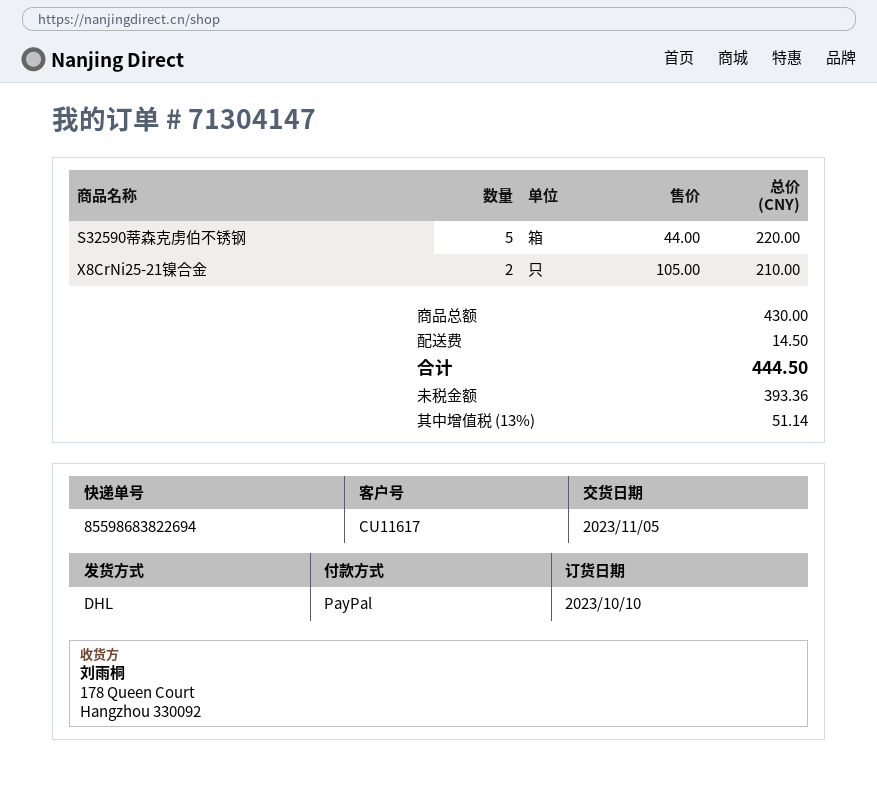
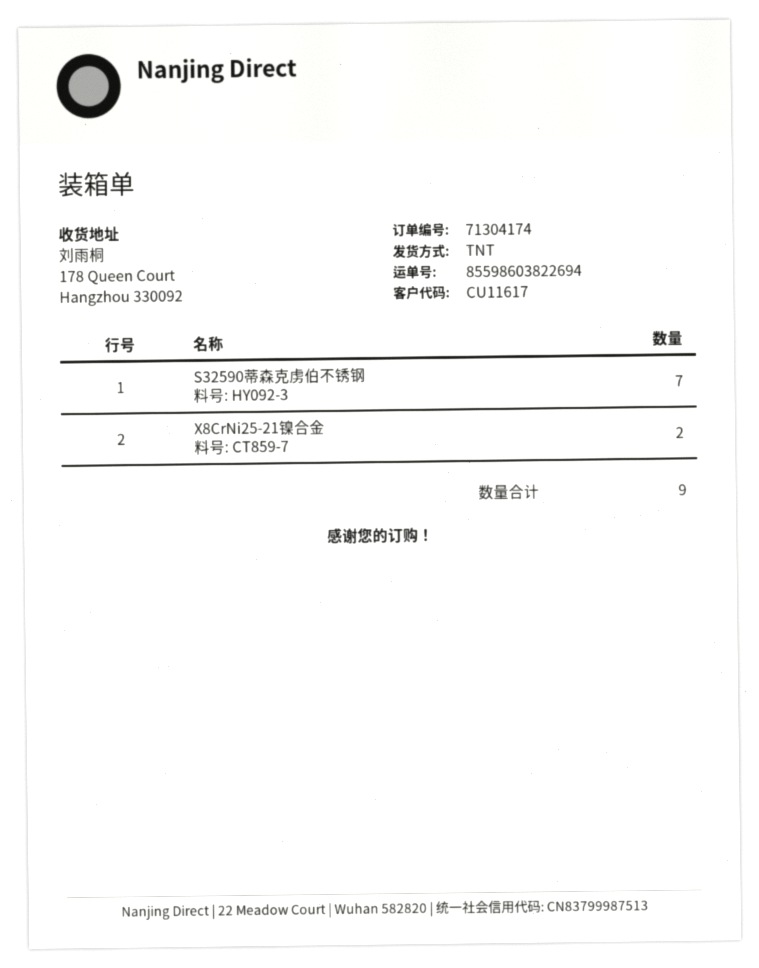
order number: 71304147 -> 71304174
shipping method: DHL -> TNT
tracking number: 85598683822694 -> 85598603822694
S32590蒂森克虏伯不锈钢: 5 -> 7

